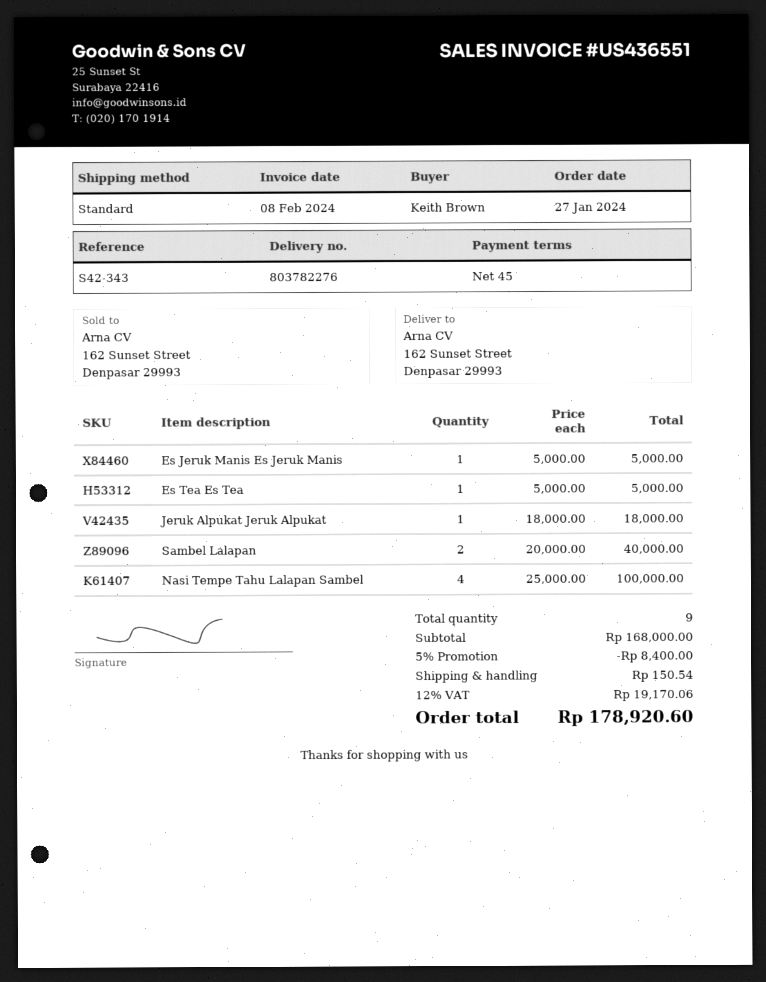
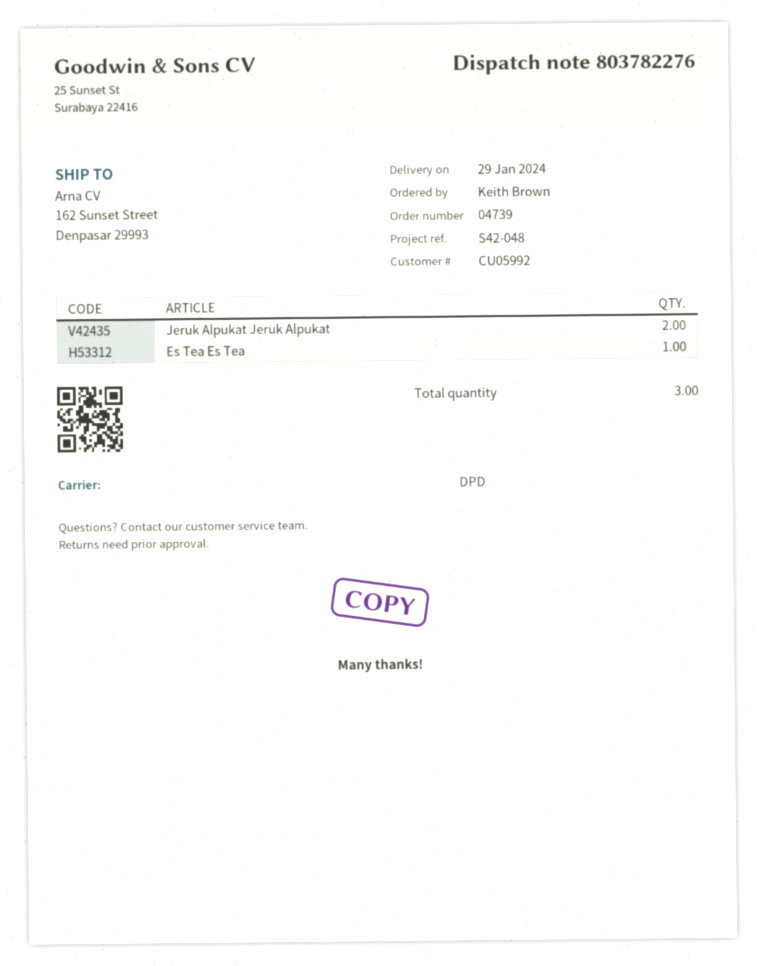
reference: S42-343 -> S42-048
shipping method: standard -> DPD
Es Jeruk Manis Es Jeruk Manis: 1 -> none
Jeruk Alpukat Jeruk Alpukat: 1 -> 2
Sambel Lalapan: 2 -> none
Nasi Tempe Tahu Lalapan Sambel: 4 -> none
total quantity: 9 -> 3

